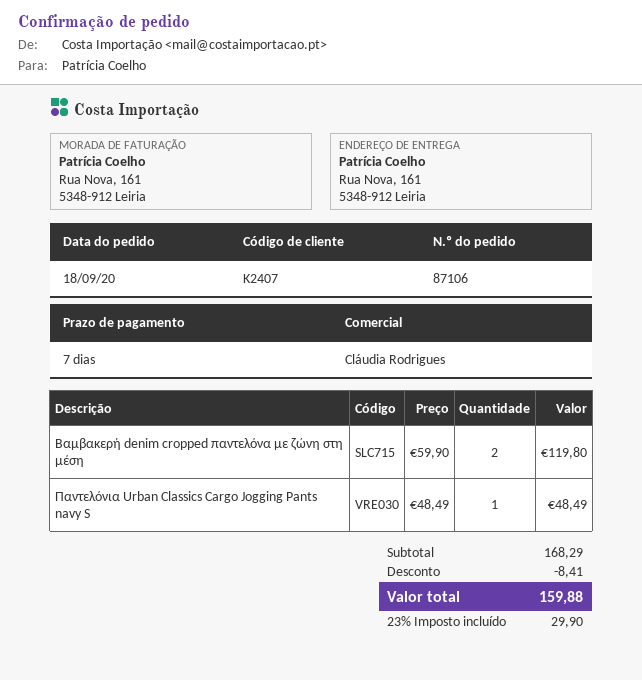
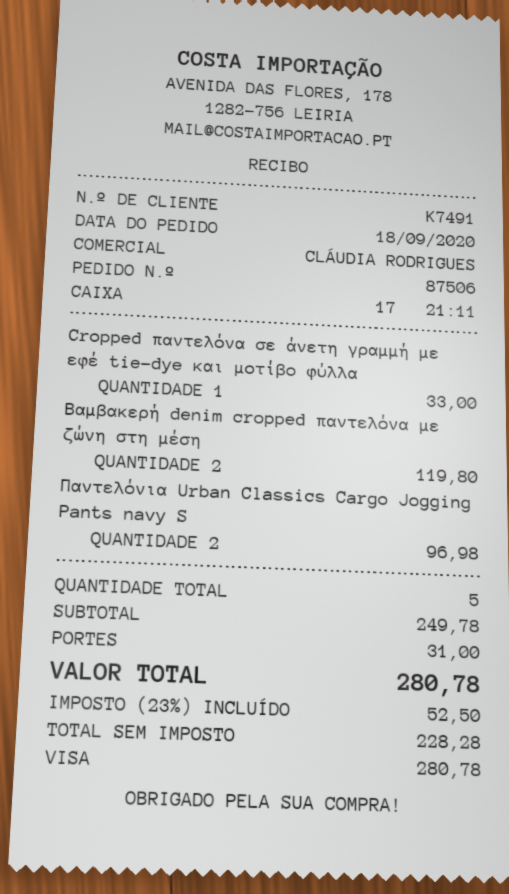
order number: 87106 -> 87506
customer number: K2407 -> K7491
Παντελόνια Urban Classics Cargo Jogging Pants navy S: 1 for 48.49 -> 2 for 96.98
Cropped παντελόνα σε άνετη γραμμή με εφέ tie-dye και μοτίβο φύλλα: none -> 1 for 33.00
subtotal: 168.29 -> 249.78
discount: 8.41 -> none
shipping: none -> 31.00
tax: 23% = 29.90 -> 23% = 52.50
total: 159.88 -> 280.78

